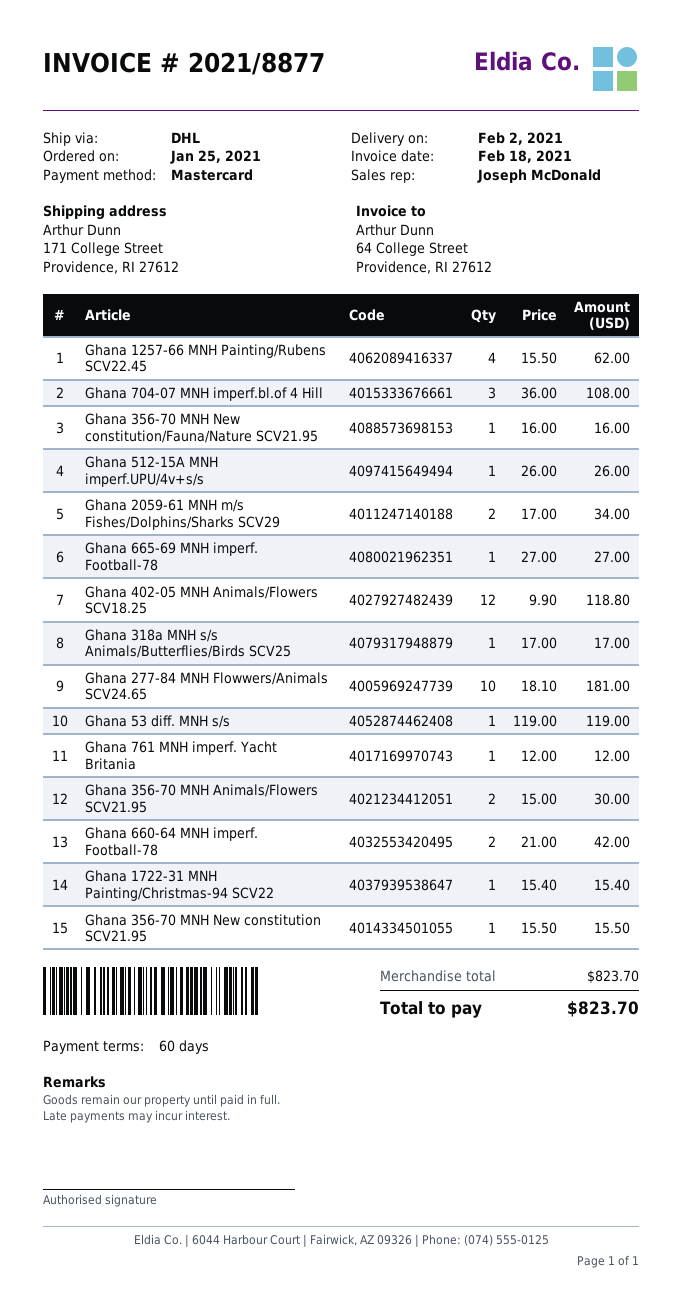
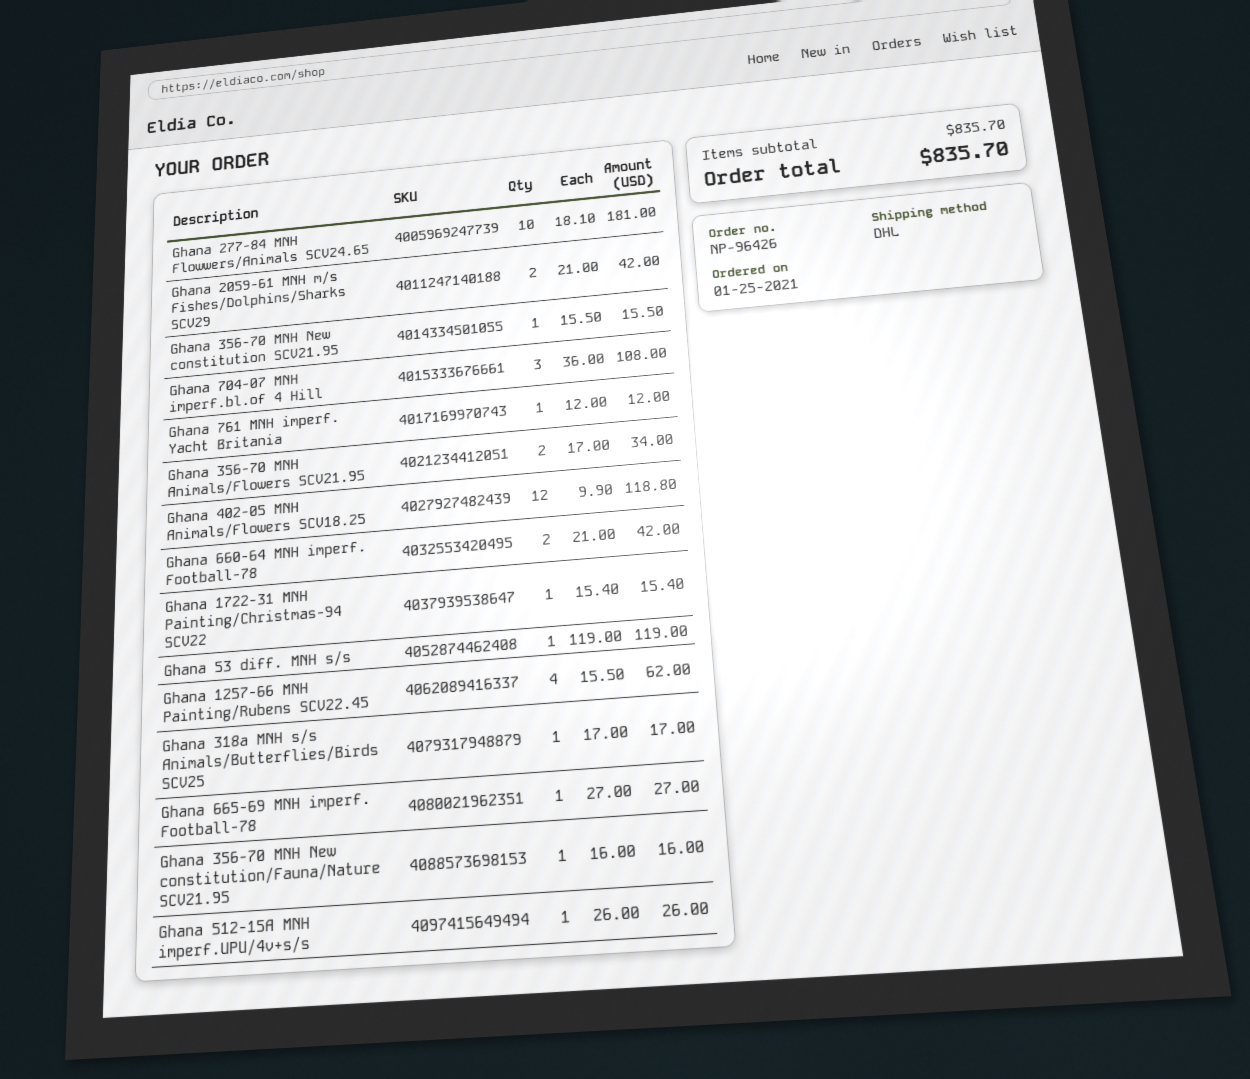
Ghana 2059-61 MNH m/s Fishes/Dolphins/Sharks SCV29: 2 x 17.00 = 34.00 -> 2 x 21.00 = 42.00
Ghana 356-70 MNH Animals/Flowers SCV21.95: 2 x 15.00 = 30.00 -> 2 x 17.00 = 34.00
subtotal: 823.70 -> 835.70
total: 823.70 -> 835.70

